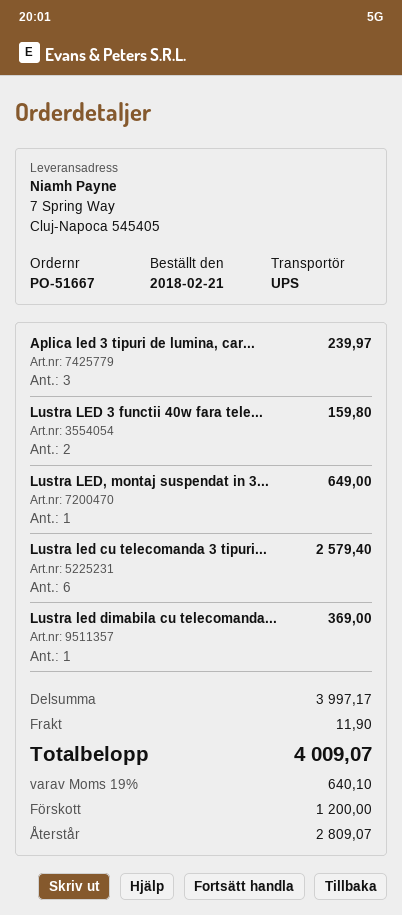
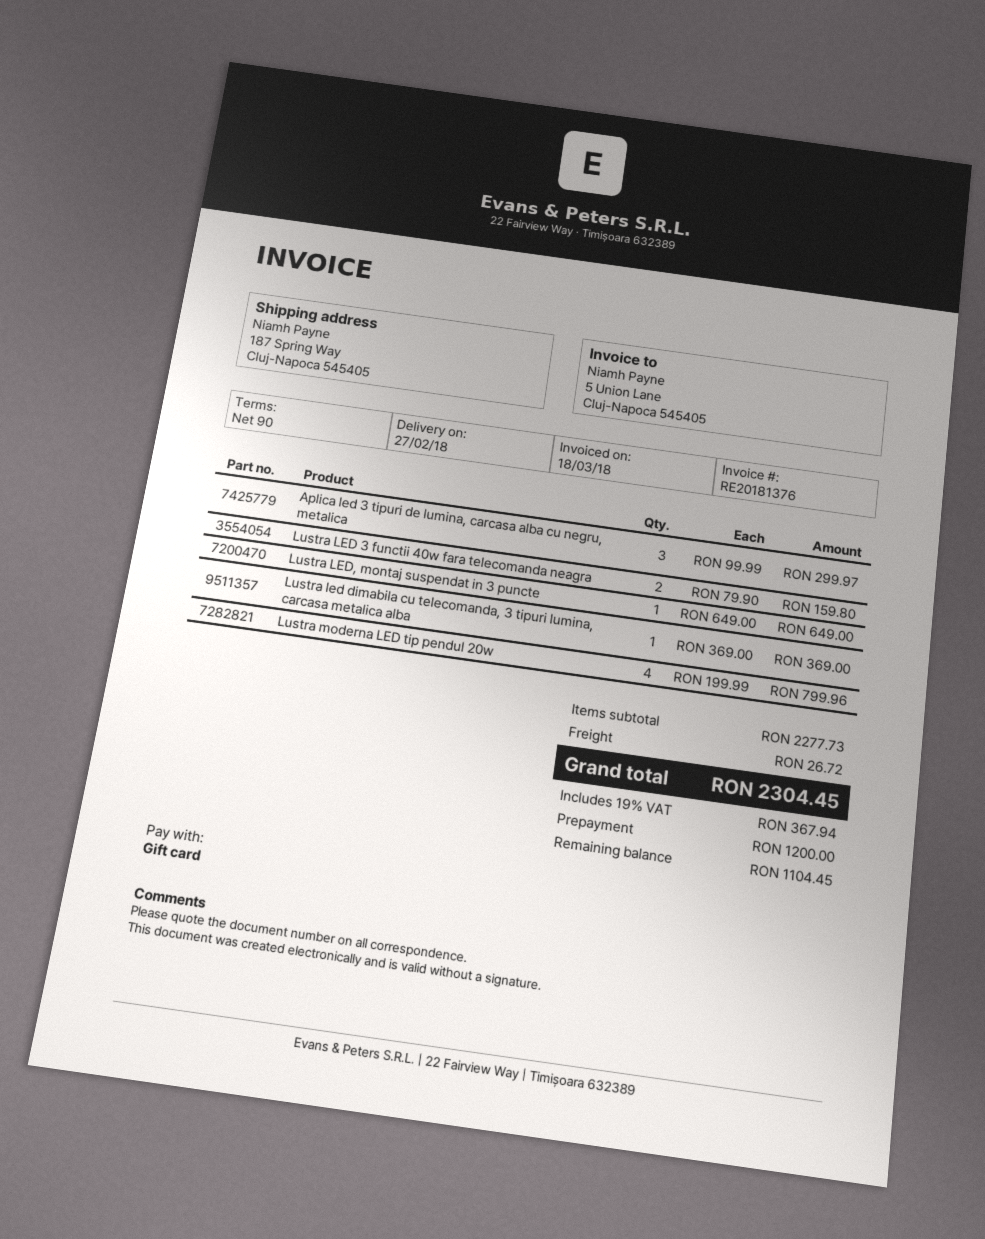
ship to: 7 Spring Way, Cluj-Napoca 545405 -> 187 Spring Way, Cluj-Napoca 545405
Aplica led 3 tipuri de lumina, car...: 3 for 239.97 -> 3 for 299.97
Lustra led cu telecomanda 3 tipuri...: 6 for 2579.40 -> none
Lustra moderna LED tip pendul 20w: none -> 4 for 799.96
subtotal: 3997.17 -> 2277.73
shipping: 11.90 -> 26.72
tax: 19% = 640.10 -> 19% = 367.94
total: 4009.07 -> 2304.45
balance: 2809.07 -> 1104.45

